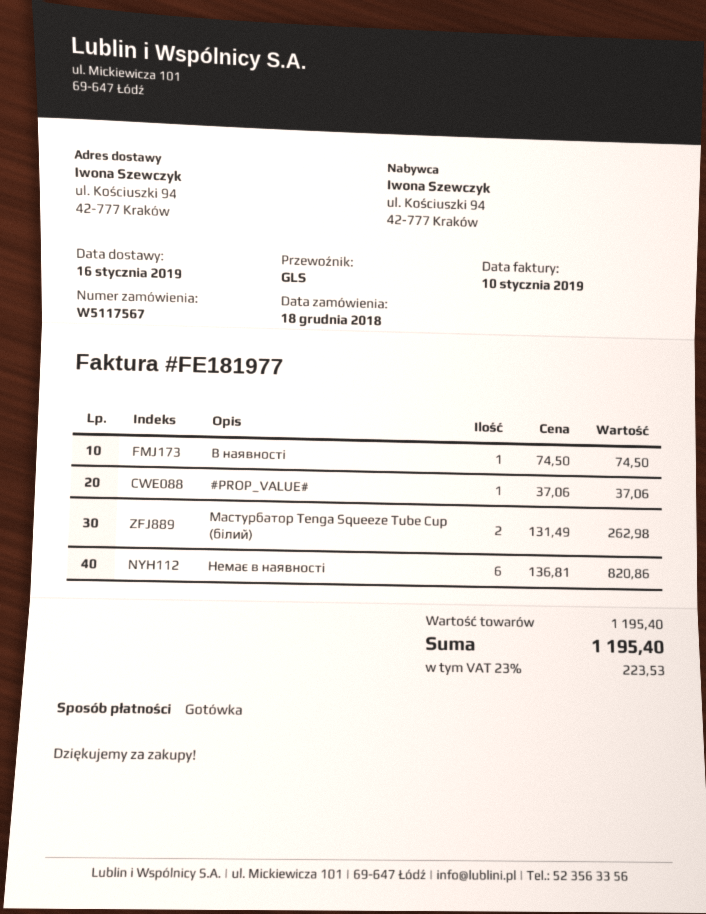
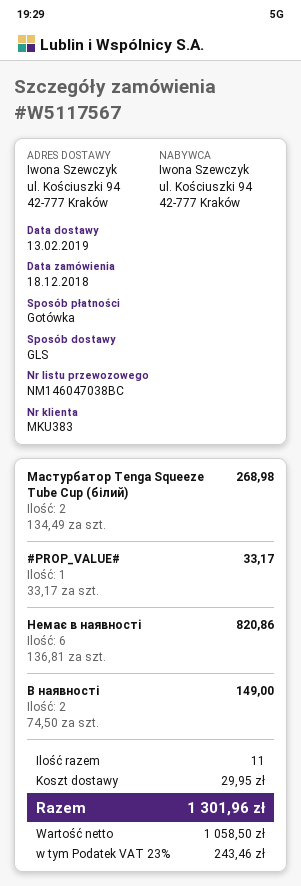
delivery date: 2019-01-16 -> 2019-02-13
В наявності: 1 x 74.50 = 74.50 -> 2 x 74.50 = 149.00
#PROP_VALUE#: 1 x 37.06 = 37.06 -> 1 x 33.17 = 33.17
Мастурбатор Tenga Squeeze Tube Cup (білий): 2 x 131.49 = 262.98 -> 2 x 134.49 = 268.98
shipping: none -> 29.95
tax: 23% = 223.53 -> 23% = 243.46
total: 1195.40 -> 1301.96

